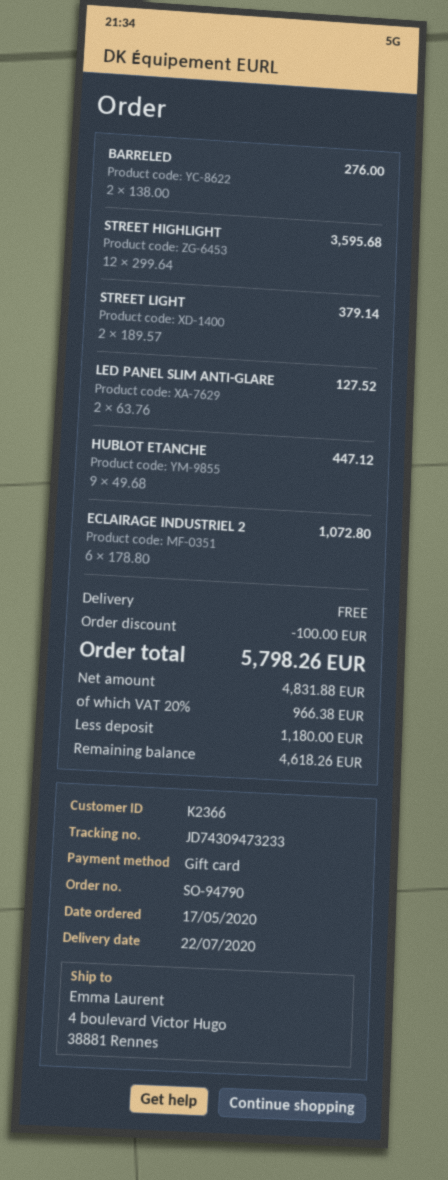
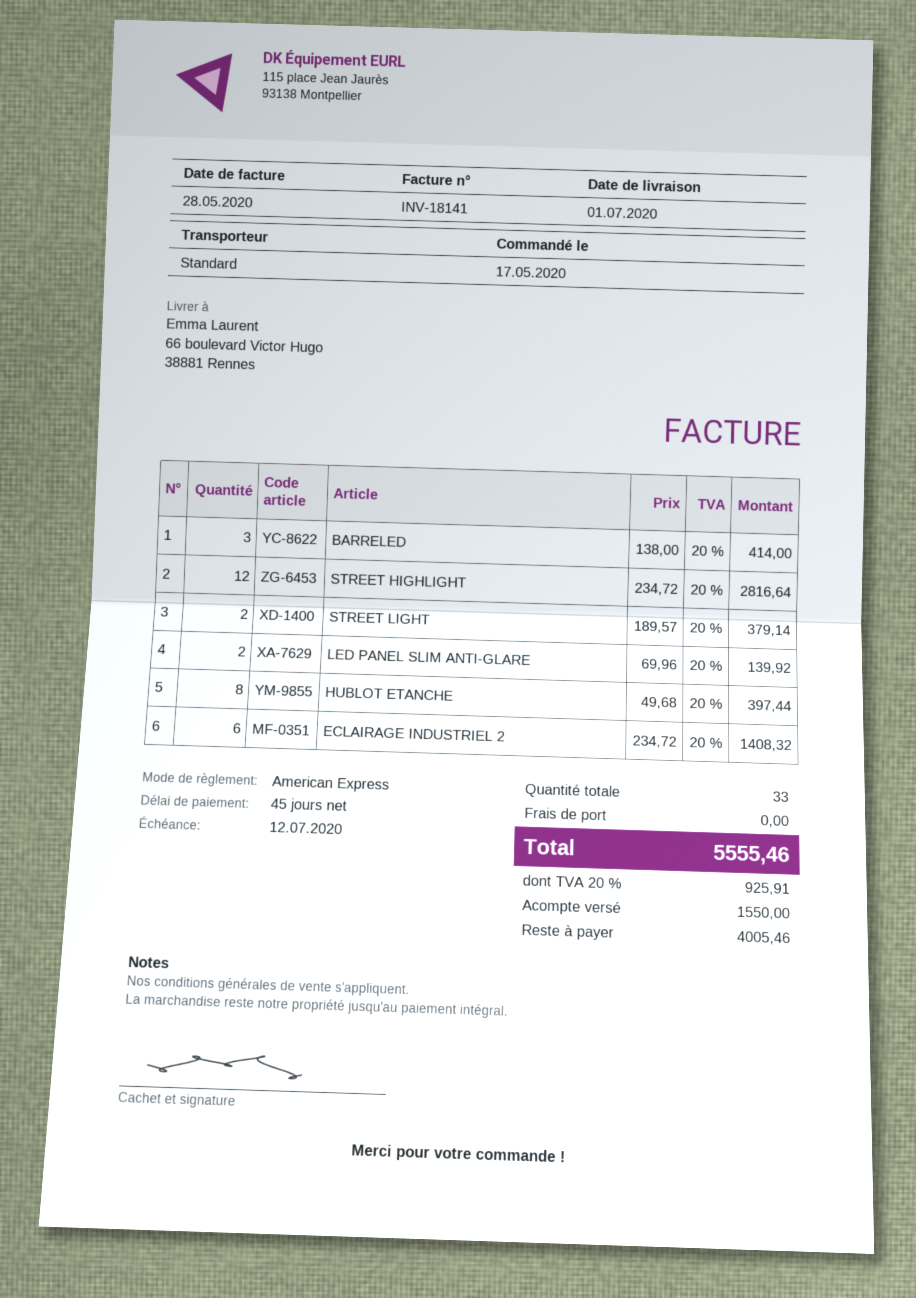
delivery date: 2020-07-22 -> 2020-07-01
payment method: gift card -> American Express
ship to: 4 boulevard Victor Hugo, 38881 Rennes -> 66 boulevard Victor Hugo, 38881 Rennes
BARRELED: 2 x 138.00 = 276.00 -> 3 x 138.00 = 414.00
STREET HIGHLIGHT: 12 x 299.64 = 3595.68 -> 12 x 234.72 = 2816.64
LED PANEL SLIM ANTI-GLARE: 2 x 63.76 = 127.52 -> 2 x 69.96 = 139.92
HUBLOT ETANCHE: 9 x 49.68 = 447.12 -> 8 x 49.68 = 397.44
ECLAIRAGE INDUSTRIEL 2: 6 x 178.80 = 1072.80 -> 6 x 234.72 = 1408.32
discount: 100.00 -> none
tax: 20% = 966.38 -> 20% = 925.91
total: 5798.26 -> 5555.46
deposit: 1180.00 -> 1550.00
balance: 4618.26 -> 4005.46

